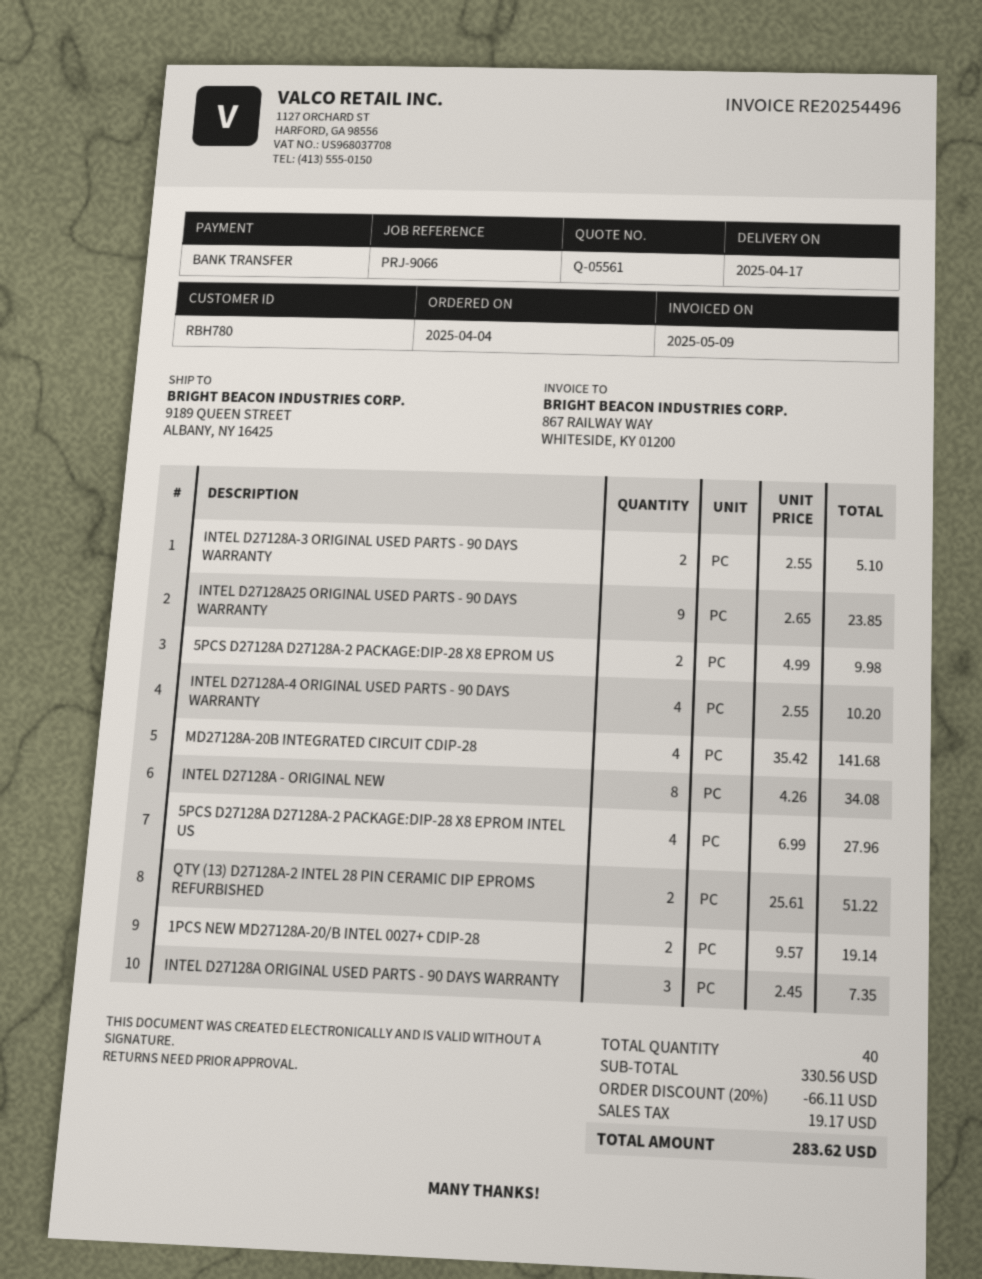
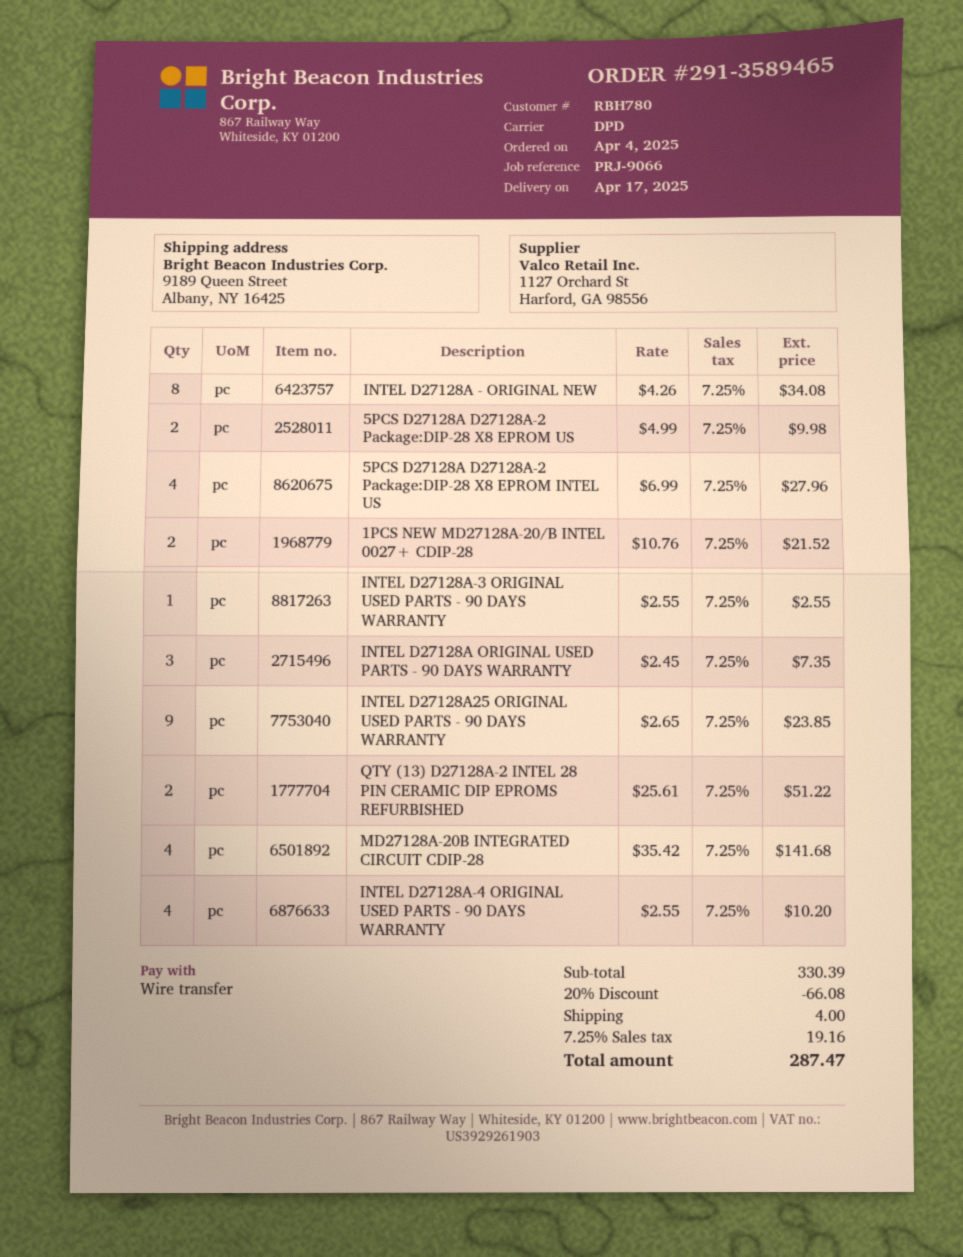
INTEL D27128A-3 ORIGINAL USED PARTS - 90 DAYS WARRANTY: 2 x 2.55 = 5.10 -> 1 x 2.55 = 2.55
1PCS NEW MD27128A-20/B INTEL 0027+ CDIP-28: 2 x 9.57 = 19.14 -> 2 x 10.76 = 21.52
subtotal: 330.56 -> 330.39
discount: 20% = 66.11 -> 20% = 66.08
shipping: none -> 4.00
tax: 19.17 -> 19.16
total: 283.62 -> 287.47

